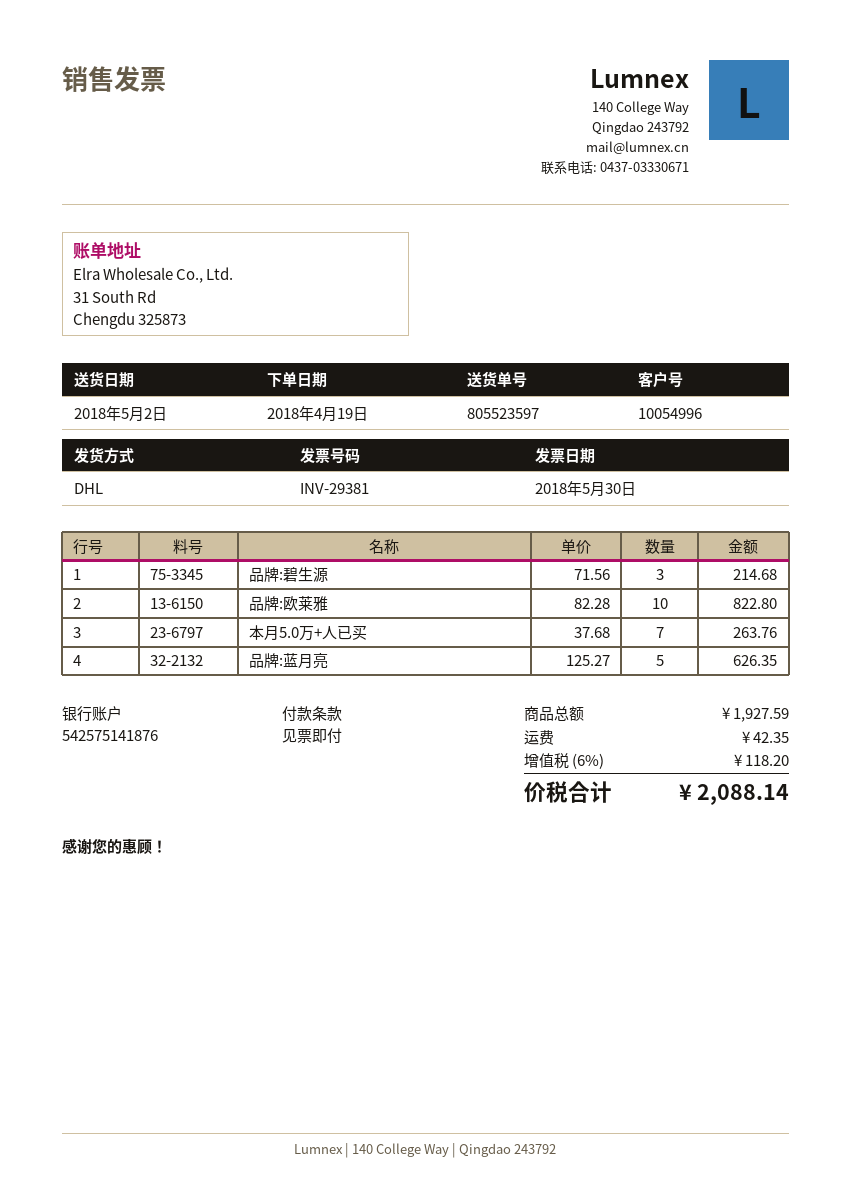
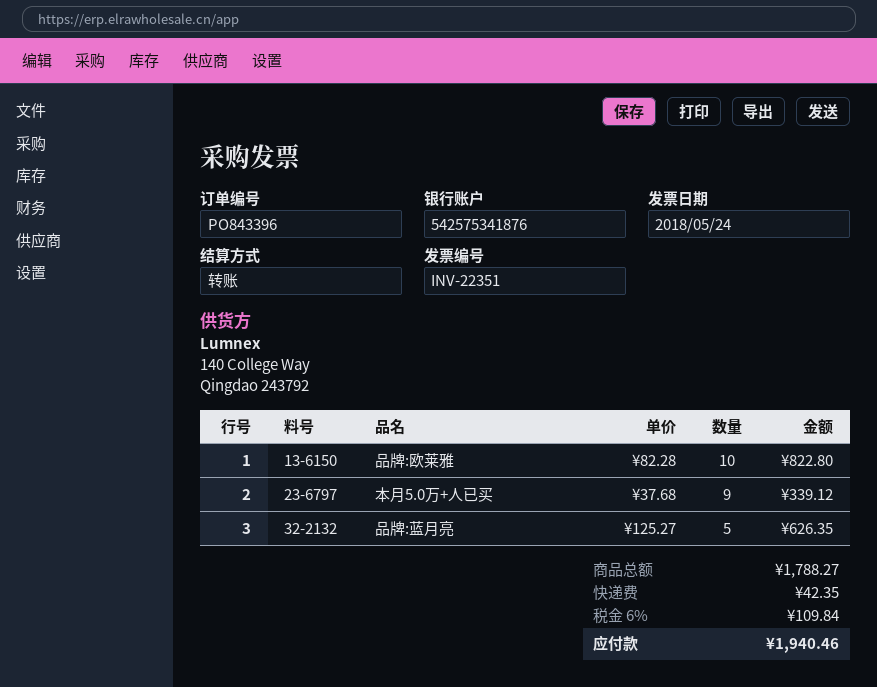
invoice number: INV-29381 -> INV-22351
invoice date: 2018-05-30 -> 2018-05-24
bank account: 542575141876 -> 542575341876
品牌:碧生源: 3 x 71.56 = 214.68 -> none
本月5.0万+人已买: 7 x 37.68 = 263.76 -> 9 x 37.68 = 339.12
subtotal: 1927.59 -> 1788.27
tax: 6% = 118.20 -> 6% = 109.84
total: 2088.14 -> 1940.46

